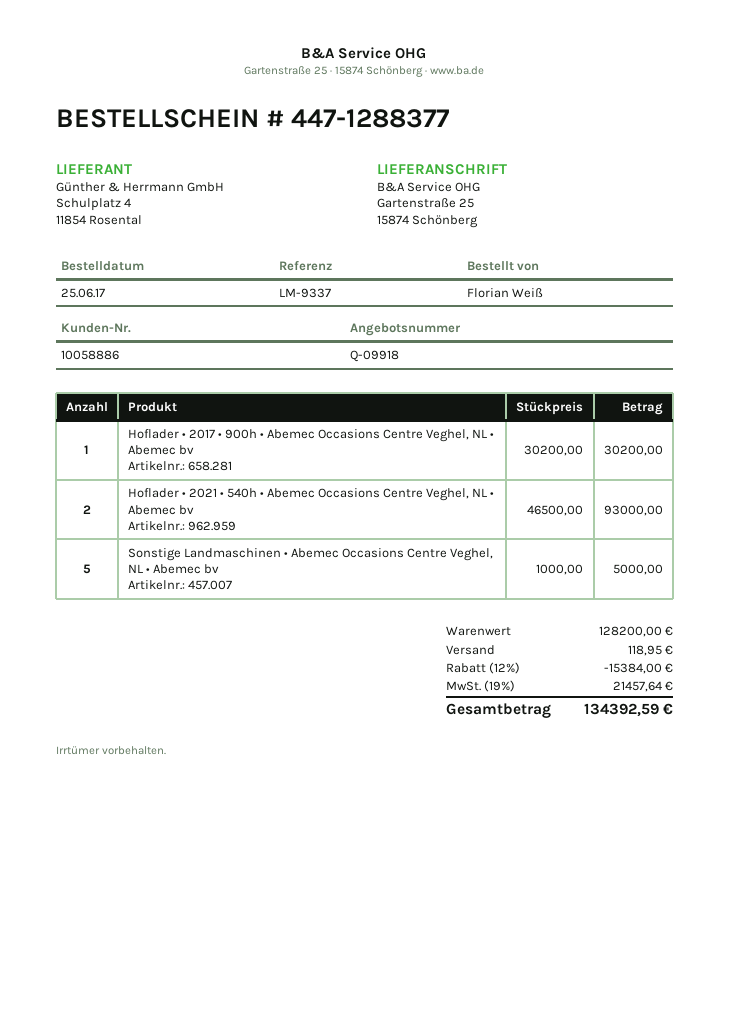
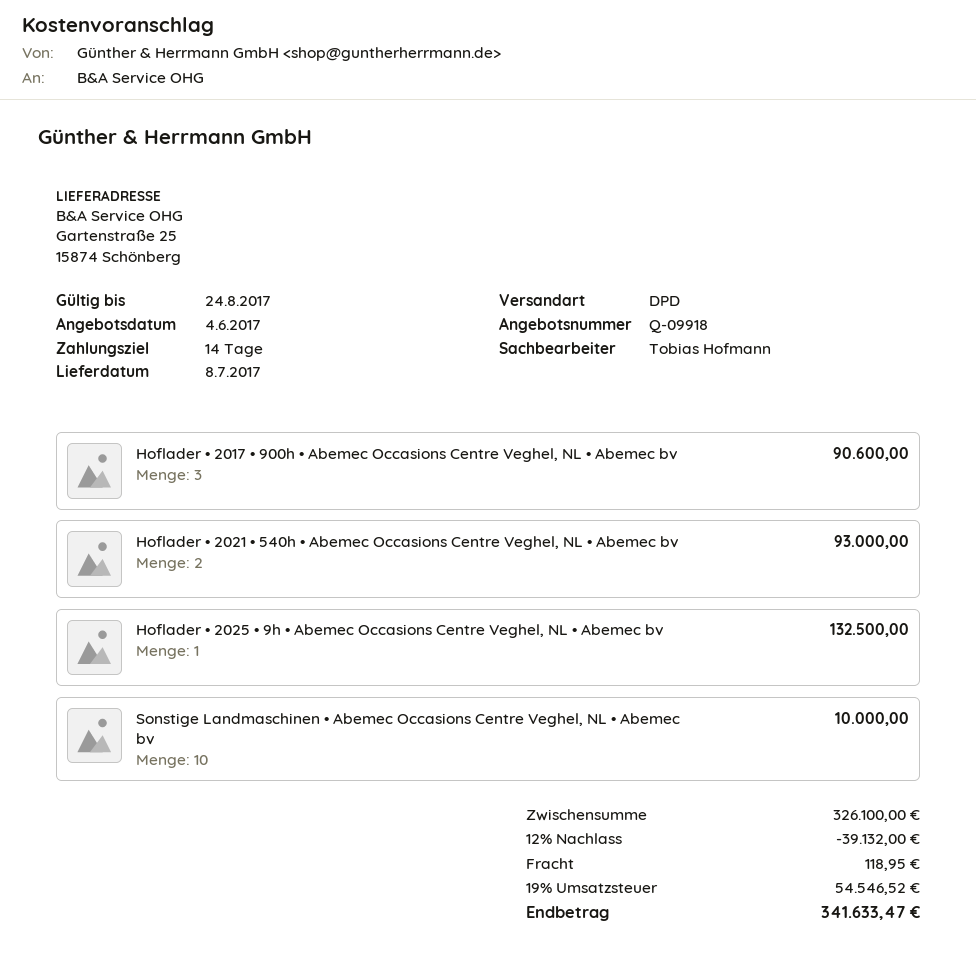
Hoflader • 2017 • 900h • Abemec Occasions Centre Veghel, NL • Abemec bv: 1 for 30200.00 -> 3 for 90600.00
Sonstige Landmaschinen • Abemec Occasions Centre Veghel, NL • Abemec bv: 5 for 5000.00 -> 10 for 10000.00
Hoflader • 2025 • 9h • Abemec Occasions Centre Veghel, NL • Abemec bv: none -> 1 for 132500.00
subtotal: 128200.00 -> 326100.00
discount: 12% = 15384.00 -> 12% = 39132.00
tax: 19% = 21457.64 -> 19% = 54546.52
total: 134392.59 -> 341633.47

